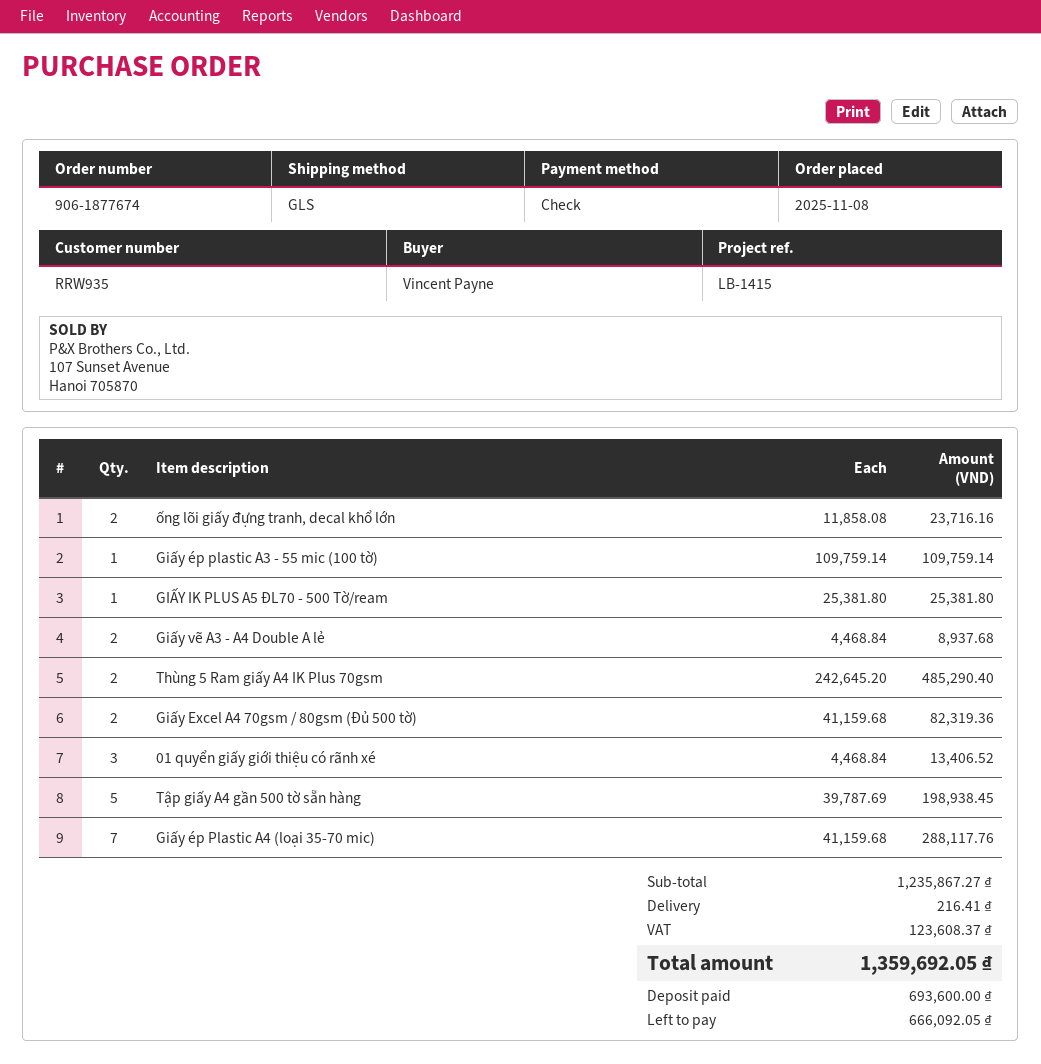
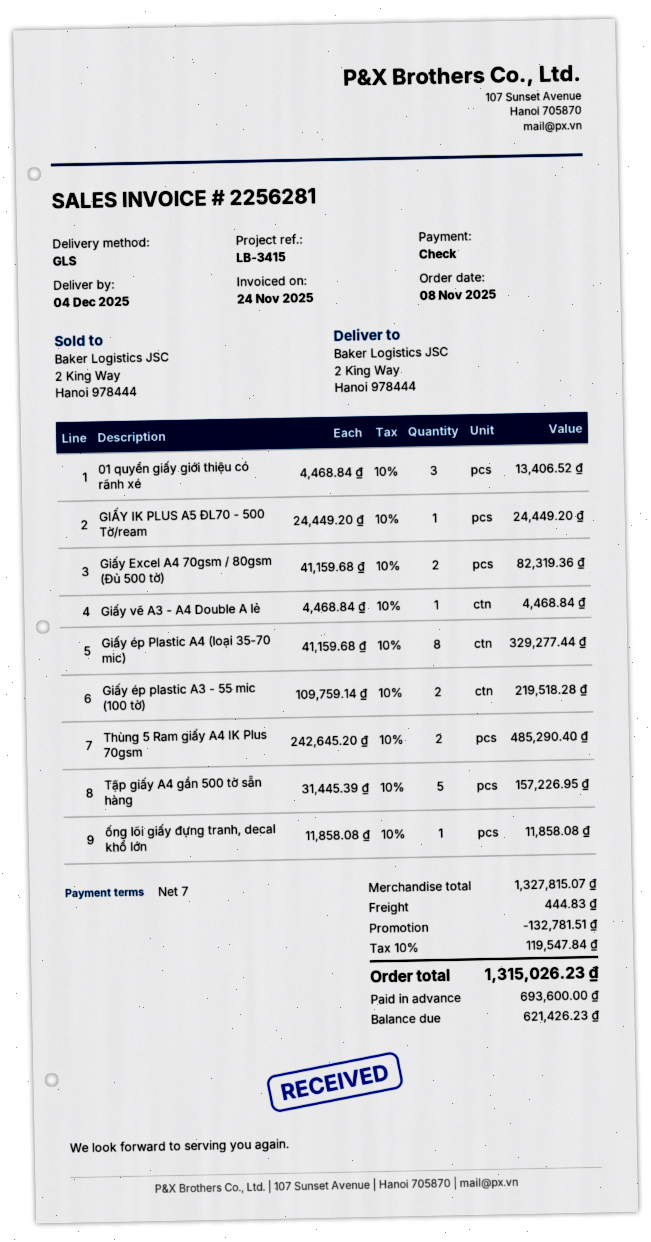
reference: LB-1415 -> LB-3415
ống lõi giấy đựng tranh, decal khổ lớn: 2 x 11858.08 = 23716.16 -> 1 x 11858.08 = 11858.08
Giấy ép plastic A3 - 55 mic (100 tờ): 1 x 109759.14 = 109759.14 -> 2 x 109759.14 = 219518.28
GIẤY IK PLUS A5 ĐL70 - 500 Tờ/ream: 1 x 25381.80 = 25381.80 -> 1 x 24449.20 = 24449.20
Giấy vẽ A3 - A4 Double A lẻ: 2 x 4468.84 = 8937.68 -> 1 x 4468.84 = 4468.84
Tập giấy A4 gần 500 tờ sẵn hàng: 5 x 39787.69 = 198938.45 -> 5 x 31445.39 = 157226.95
Giấy ép Plastic A4 (loại 35-70 mic): 7 x 41159.68 = 288117.76 -> 8 x 41159.68 = 329277.44
subtotal: 1235867.27 -> 1327815.07
discount: none -> 132781.51
shipping: 216.41 -> 444.83
tax: 123608.37 -> 119547.84
total: 1359692.05 -> 1315026.23
balance: 666092.05 -> 621426.23

